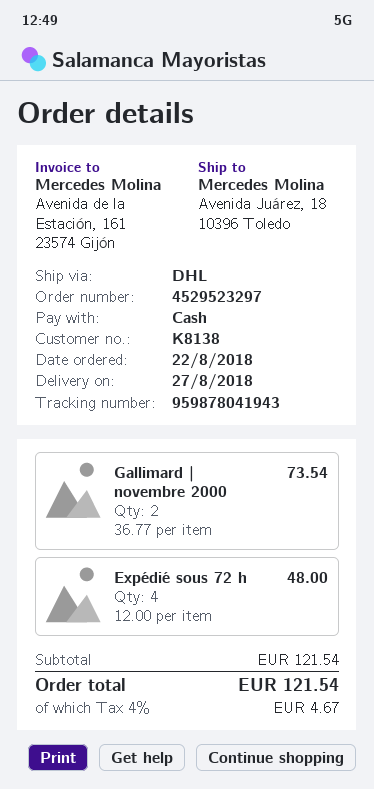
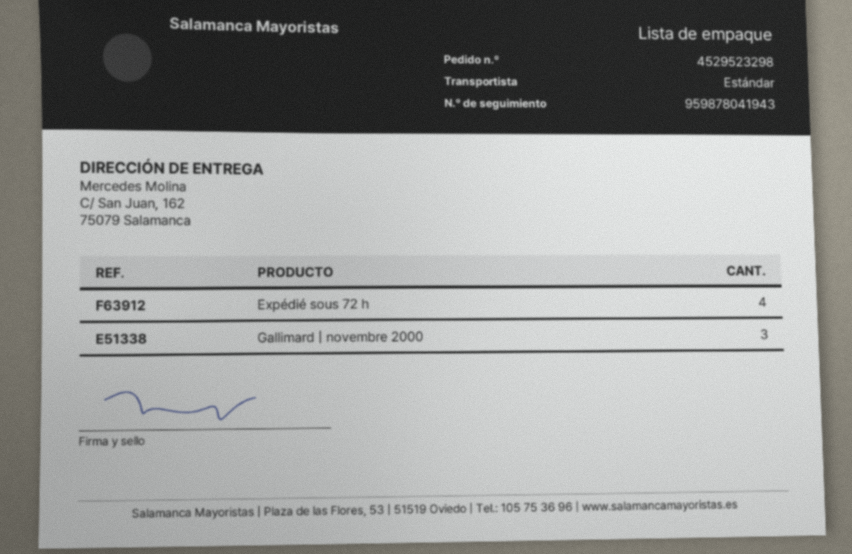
order number: 4529523297 -> 4529523298
shipping method: DHL -> standard
ship to: Avenida Juárez, 18, 10396 Toledo -> C/ San Juan, 162, 75079 Salamanca
Gallimard | novembre 2000: 2 -> 3

